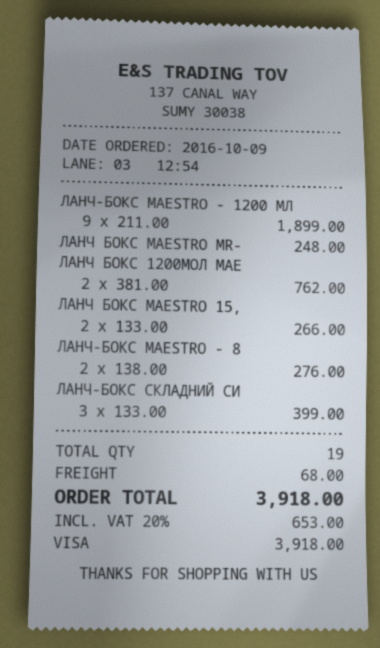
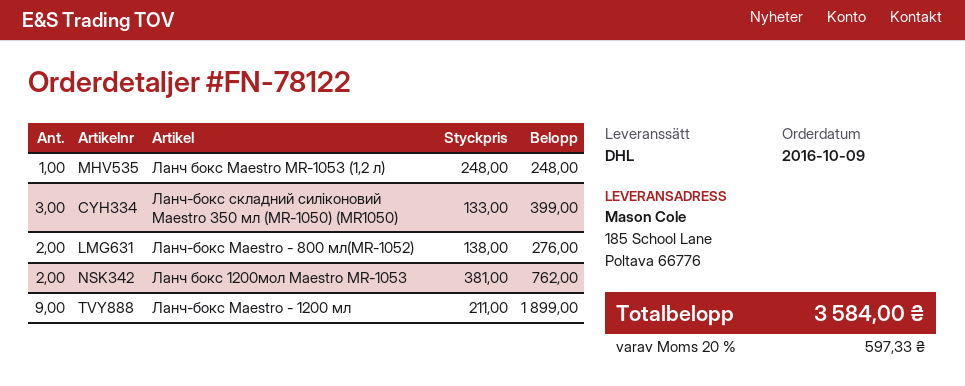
ЛАНЧ БОКС MAESTRO 15,: 2 x 133.00 = 266.00 -> none
shipping: 68.00 -> none
tax: 20% = 653.00 -> 20% = 597.33
total: 3918.00 -> 3584.00

